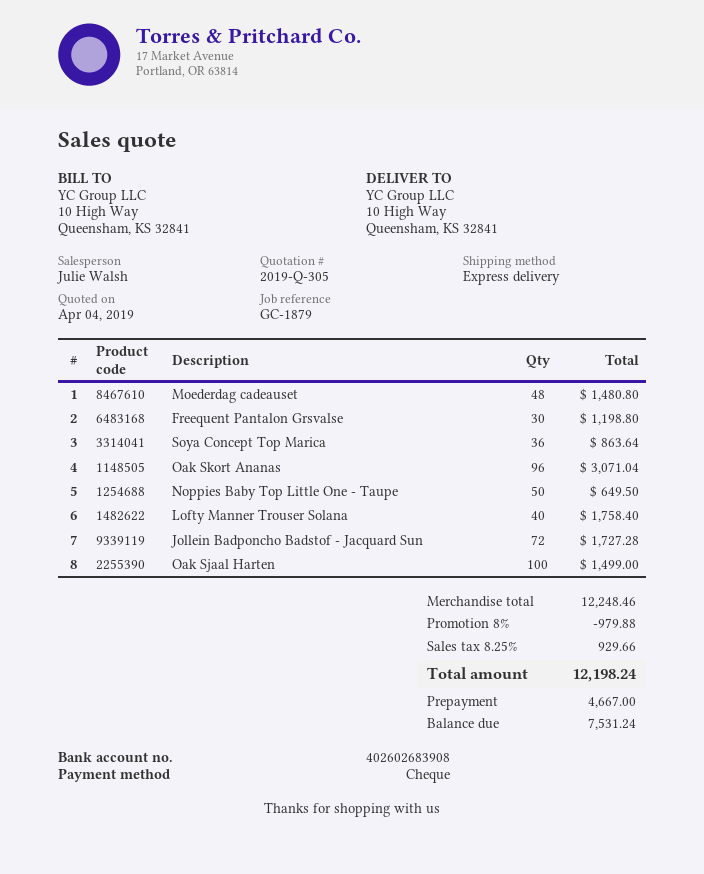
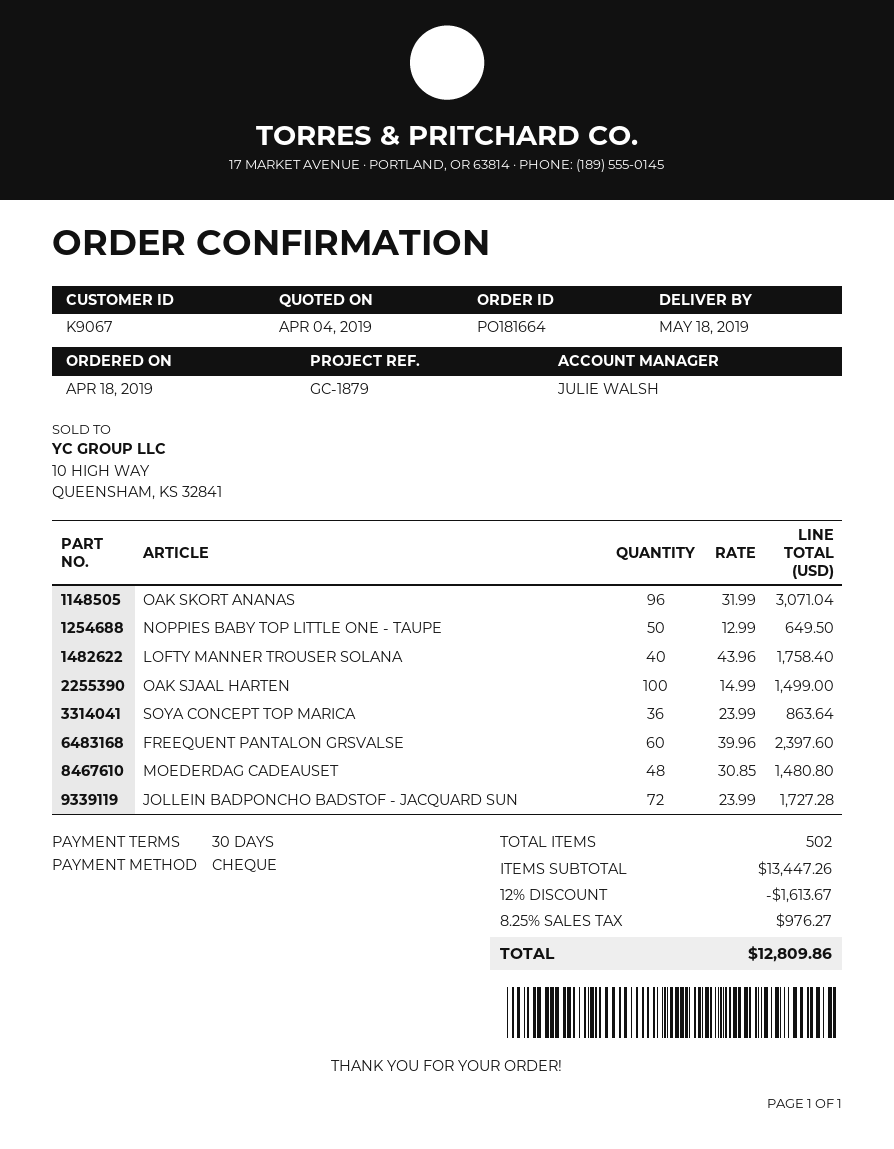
Freequent Pantalon Grsvalse: 30 for 1198.80 -> 60 for 2397.60
subtotal: 12248.46 -> 13447.26
discount: 8% = 979.88 -> 12% = 1613.67
tax: 8.25% = 929.66 -> 8.25% = 976.27
total: 12198.24 -> 12809.86

